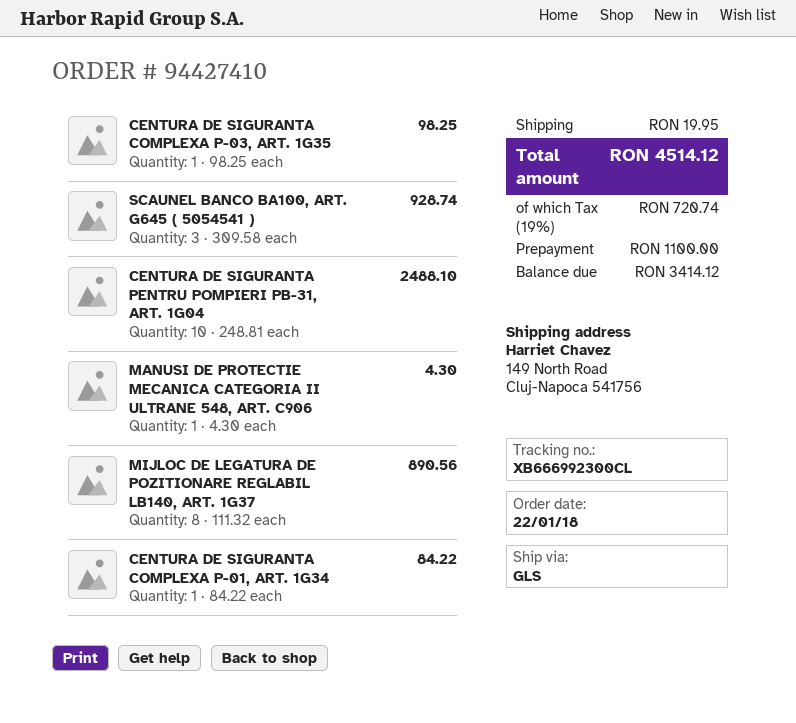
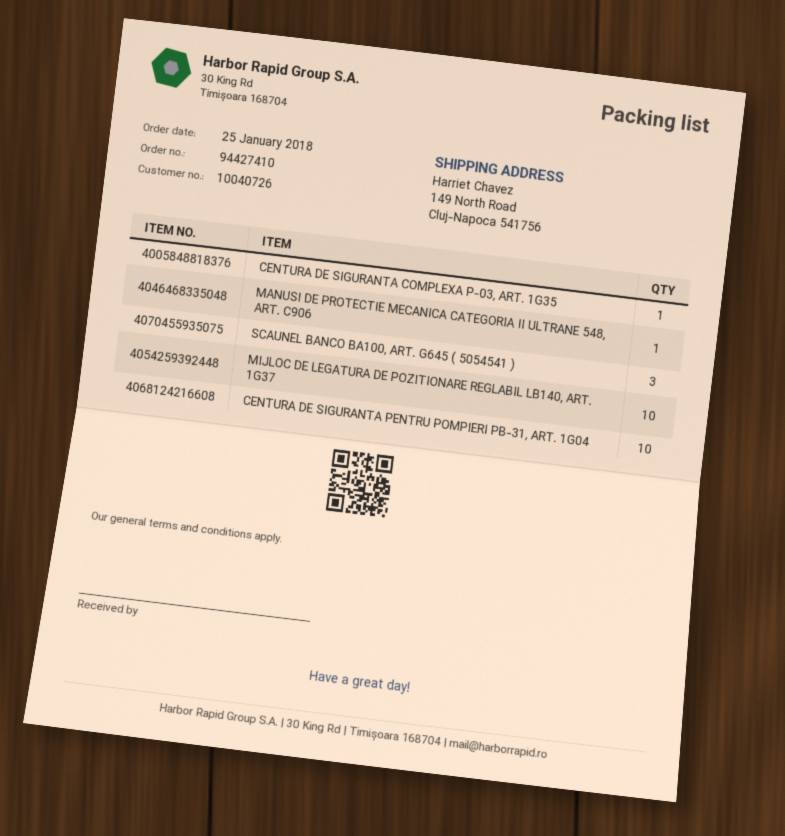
order date: 2018-01-22 -> 2018-01-25
MIJLOC DE LEGATURA DE POZITIONARE REGLABIL LB140, ART. 1G37: 8 -> 10
CENTURA DE SIGURANTA COMPLEXA P-01, ART. 1G34: 1 -> none

